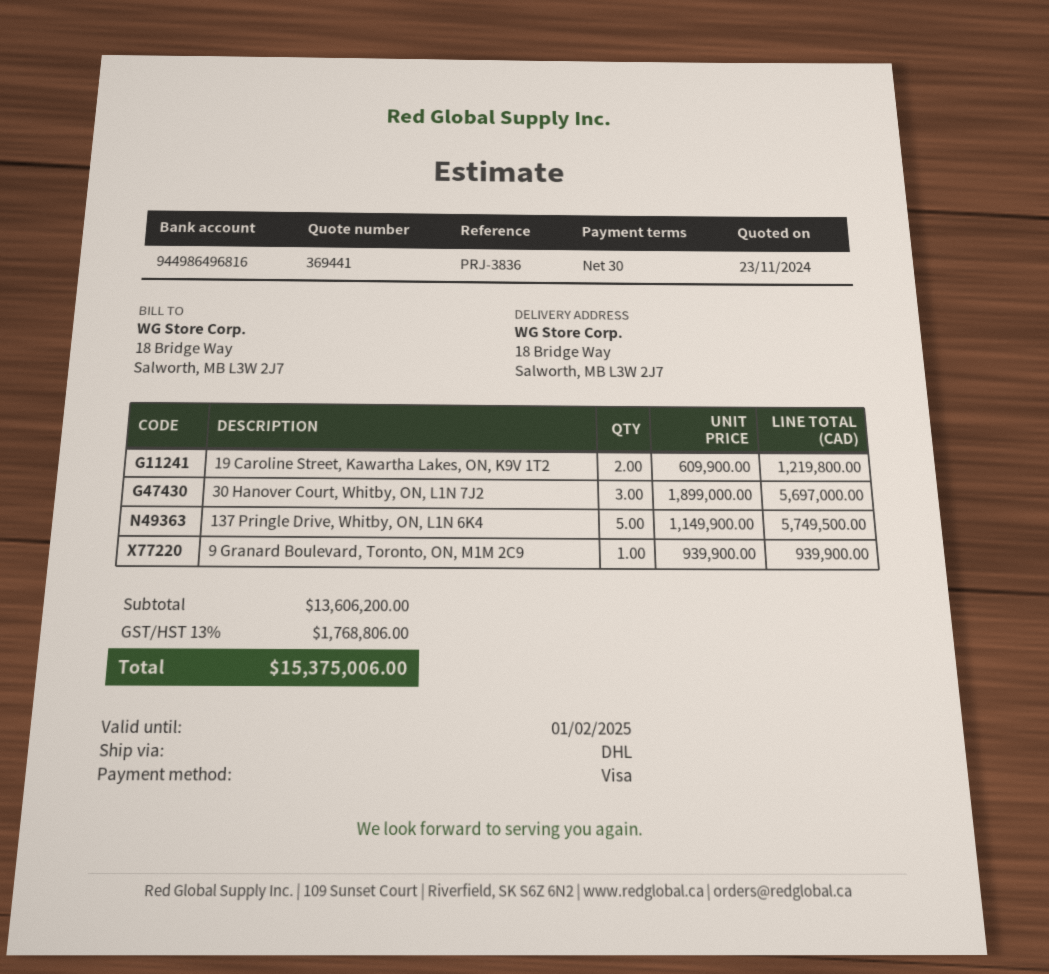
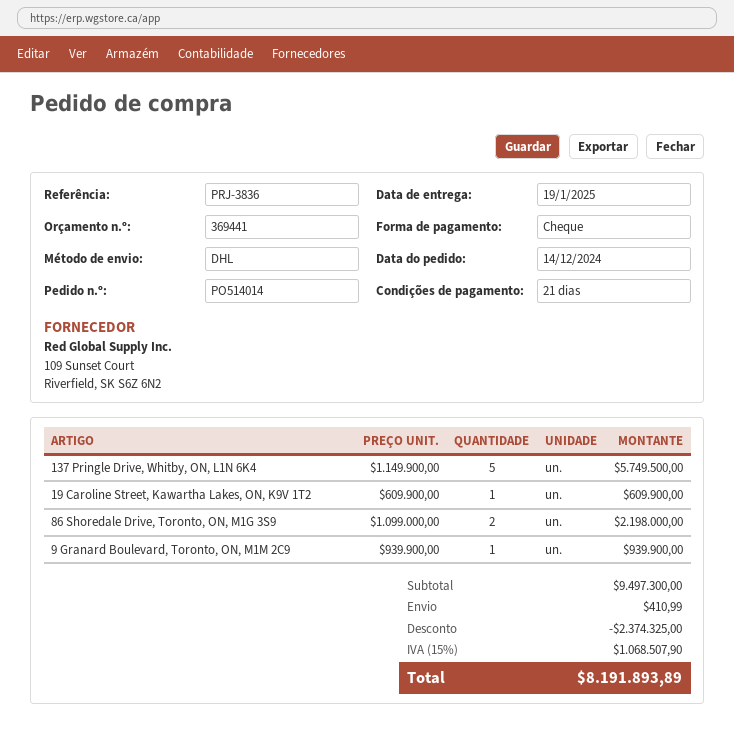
payment terms: 30 days -> 21 days
payment method: Visa -> cheque
19 Caroline Street, Kawartha Lakes, ON, K9V 1T2: 2 x 609900.00 = 1219800.00 -> 1 x 609900.00 = 609900.00
30 Hanover Court, Whitby, ON, L1N 7J2: 3 x 1899000.00 = 5697000.00 -> none
86 Shoredale Drive, Toronto, ON, M1G 3S9: none -> 2 x 1099000.00 = 2198000.00
subtotal: 13606200.00 -> 9497300.00
discount: none -> 2374325.00
shipping: none -> 410.99
tax: 13% = 1768806.00 -> 15% = 1068507.90
total: 15375006.00 -> 8191893.89

